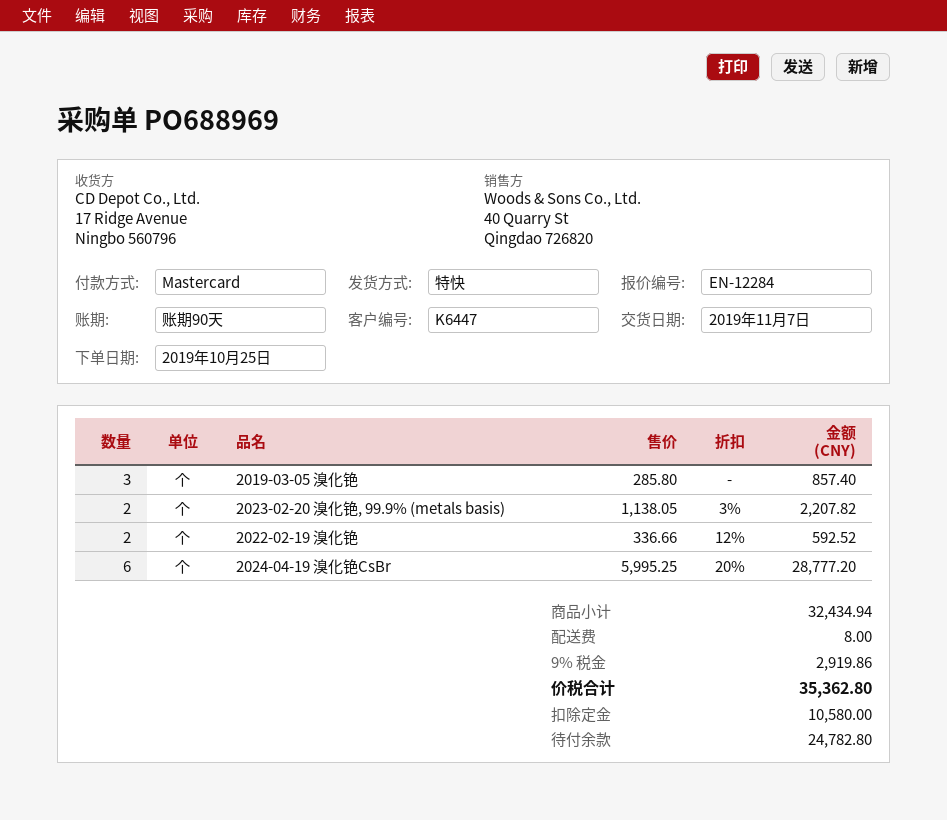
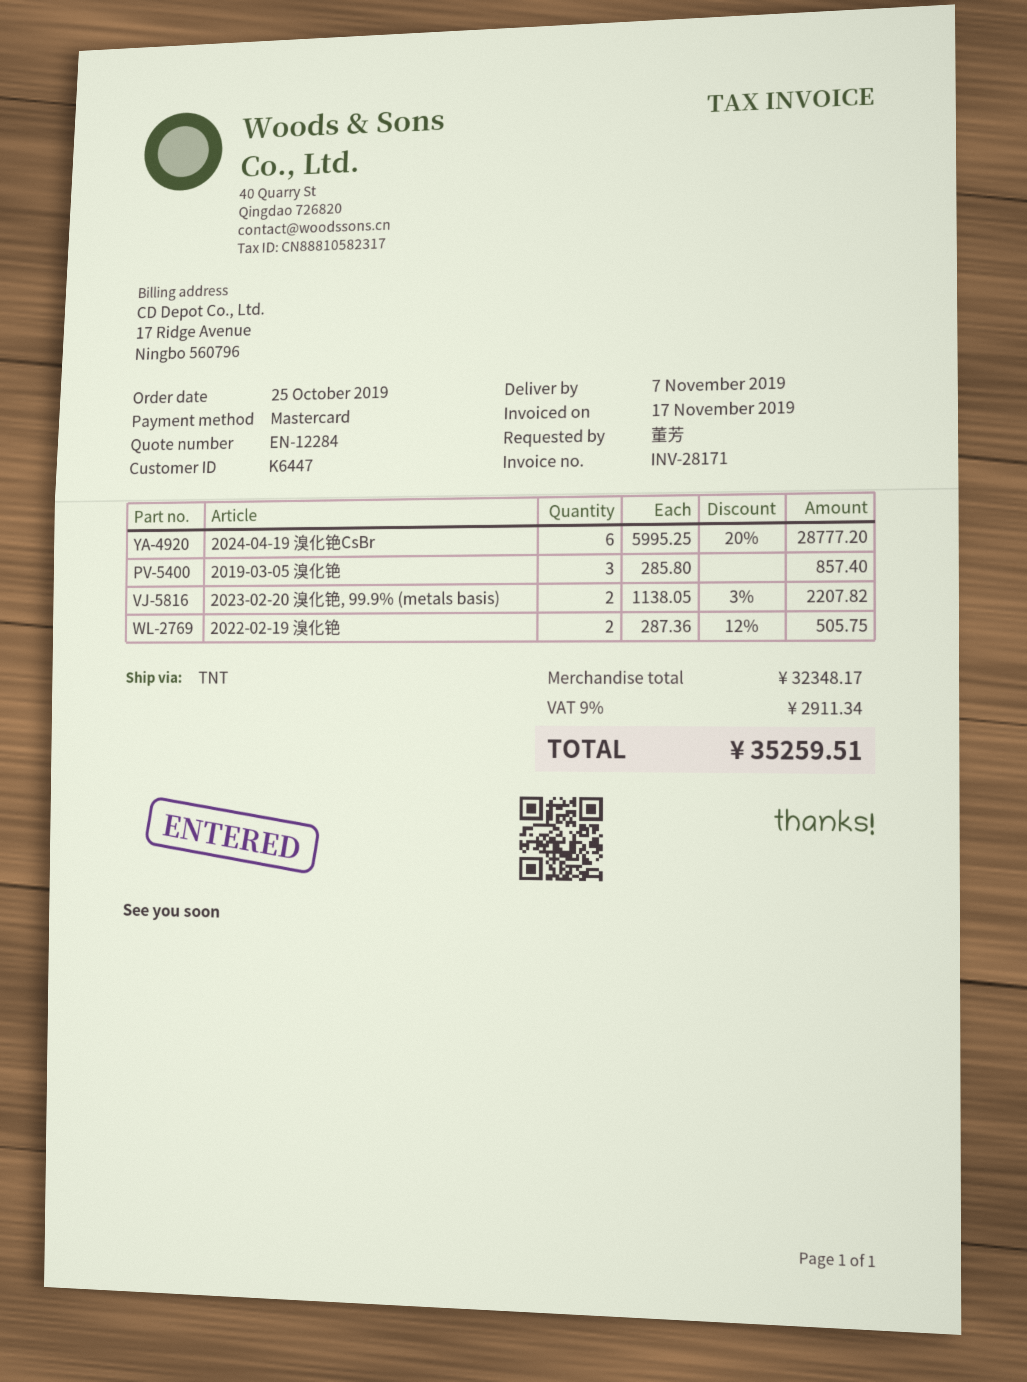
shipping method: express -> TNT
2022-02-19 溴化铯: 2 x 336.66 - 12% = 592.52 -> 2 x 287.36 - 12% = 505.75
subtotal: 32434.94 -> 32348.17
shipping: 8.00 -> none
tax: 9% = 2919.86 -> 9% = 2911.34
total: 35362.80 -> 35259.51

